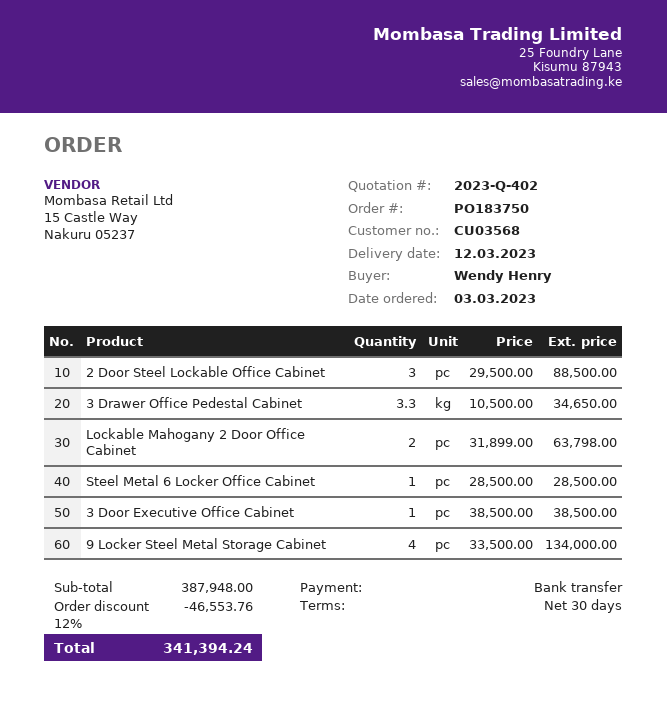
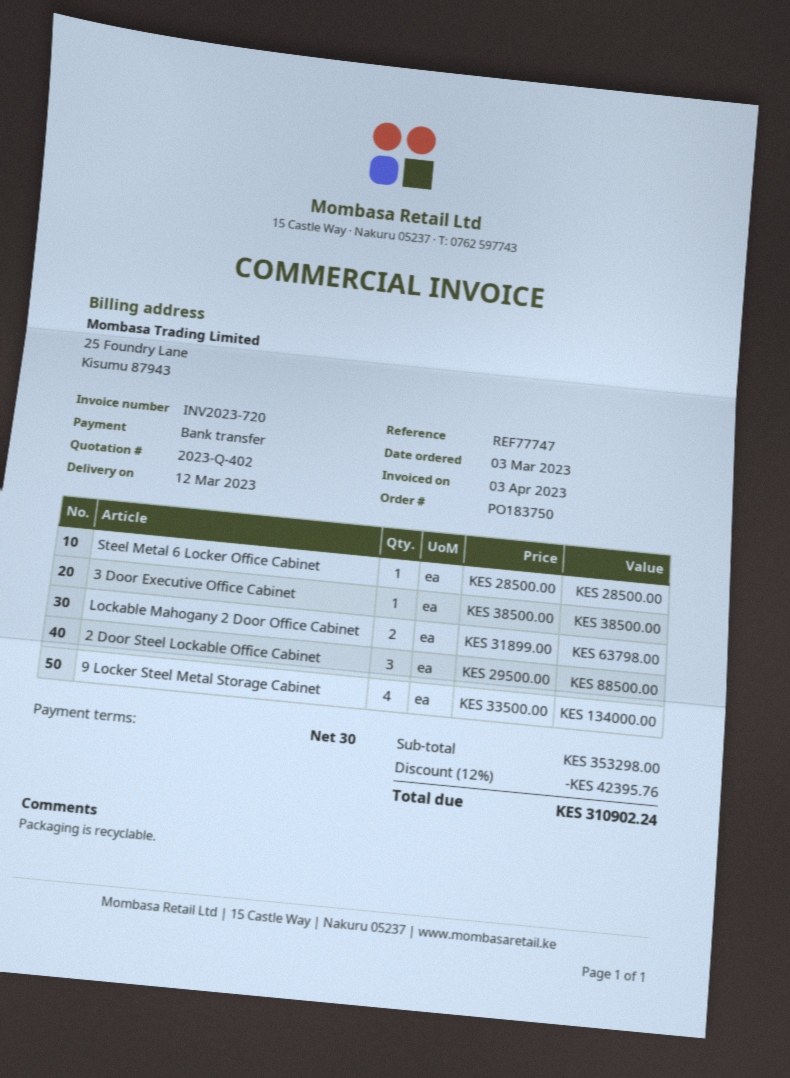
3 Drawer Office Pedestal Cabinet: 3.3 x 10500.00 = 34650.00 -> none
subtotal: 387948.00 -> 353298.00
discount: 12% = 46553.76 -> 12% = 42395.76
total: 341394.24 -> 310902.24

